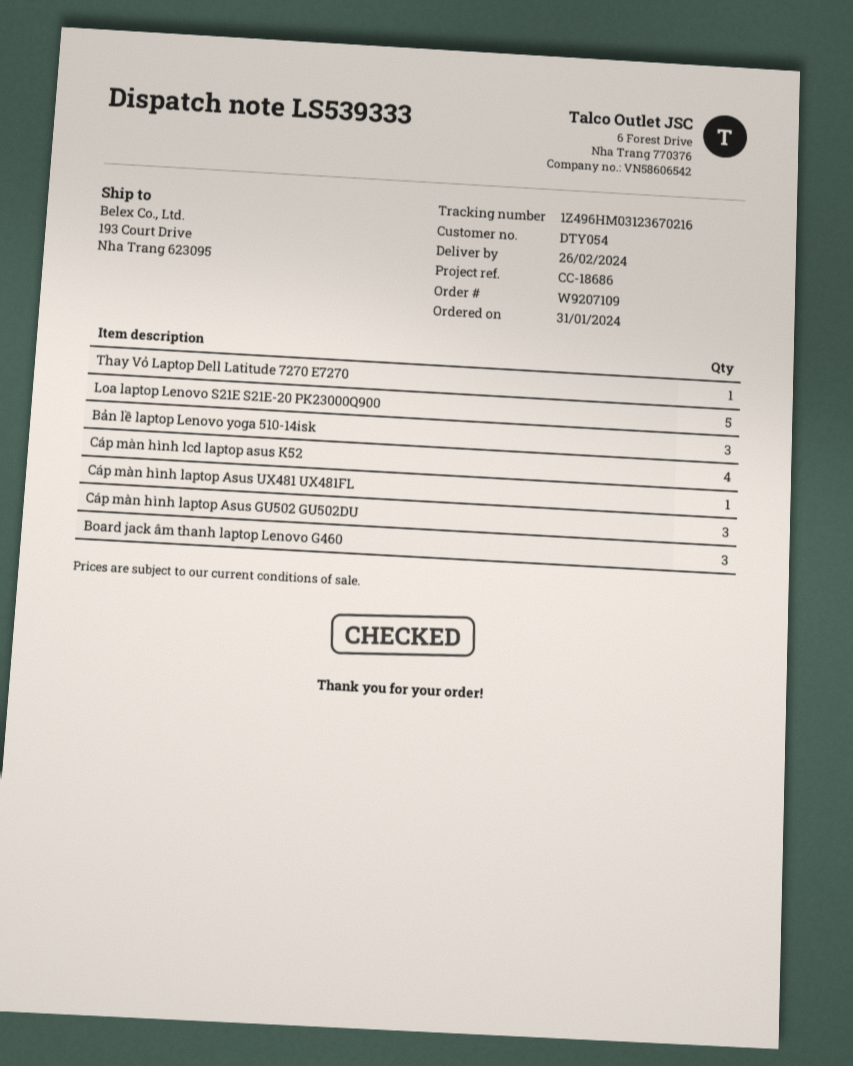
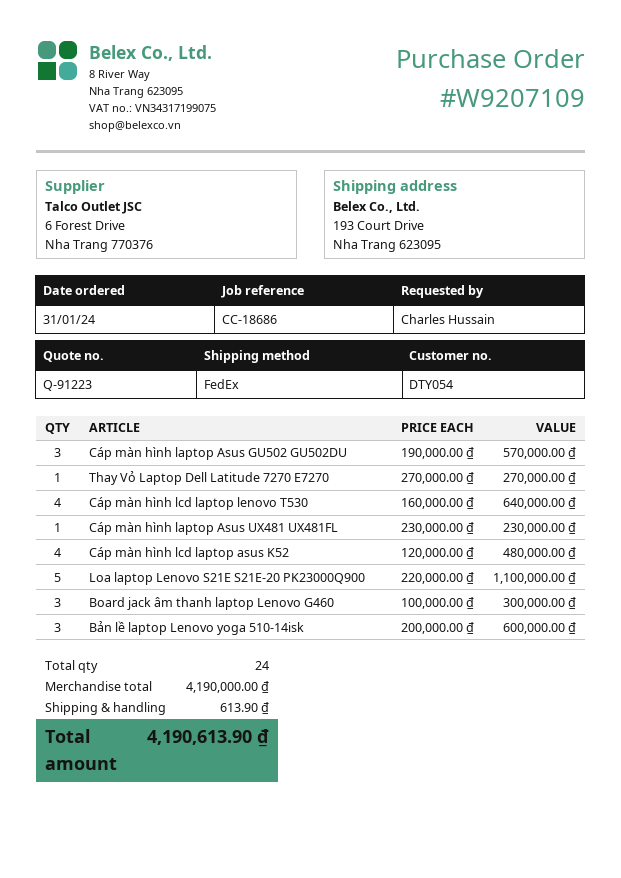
Cáp màn hình lcd laptop lenovo T530: none -> 4

